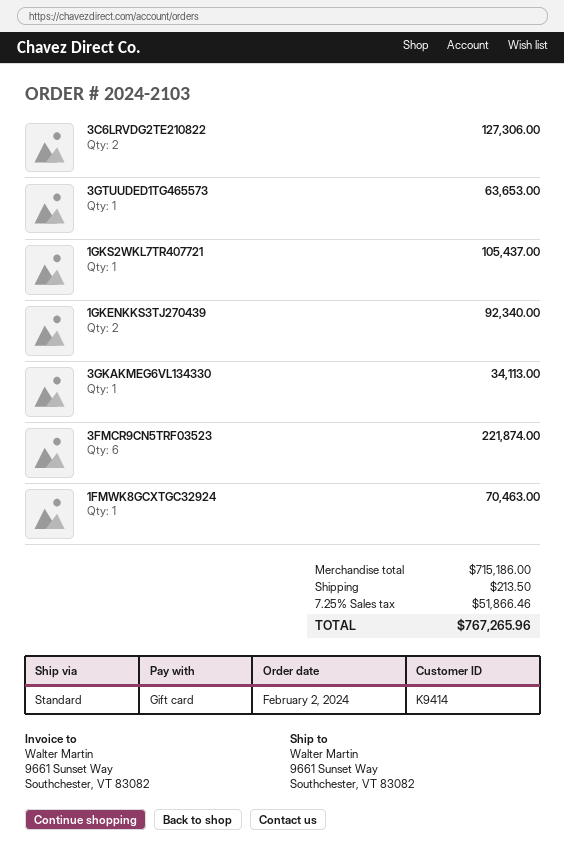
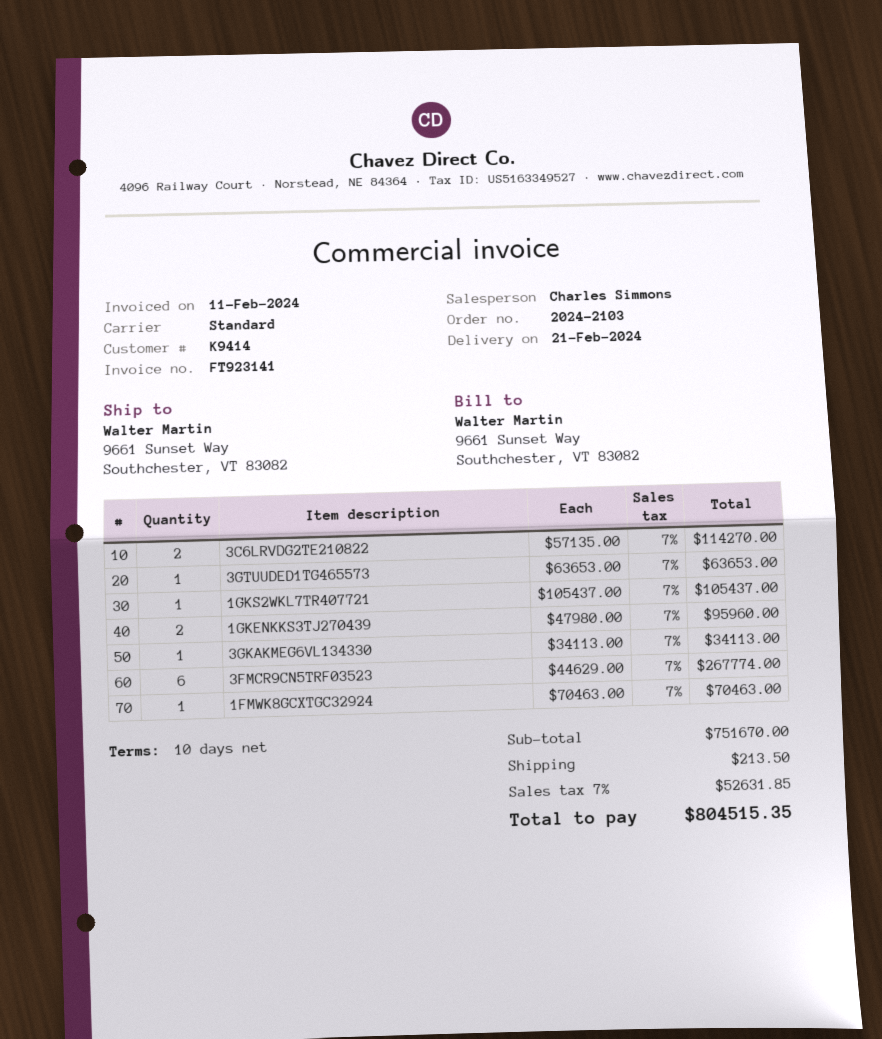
3C6LRVDG2TE210822: 2 for 127306.00 -> 2 for 114270.00
1GKENKKS3TJ270439: 2 for 92340.00 -> 2 for 95960.00
3FMCR9CN5TRF03523: 6 for 221874.00 -> 6 for 267774.00
subtotal: 715186.00 -> 751670.00
tax: 7.25% = 51866.46 -> 7% = 52631.85
total: 767265.96 -> 804515.35

